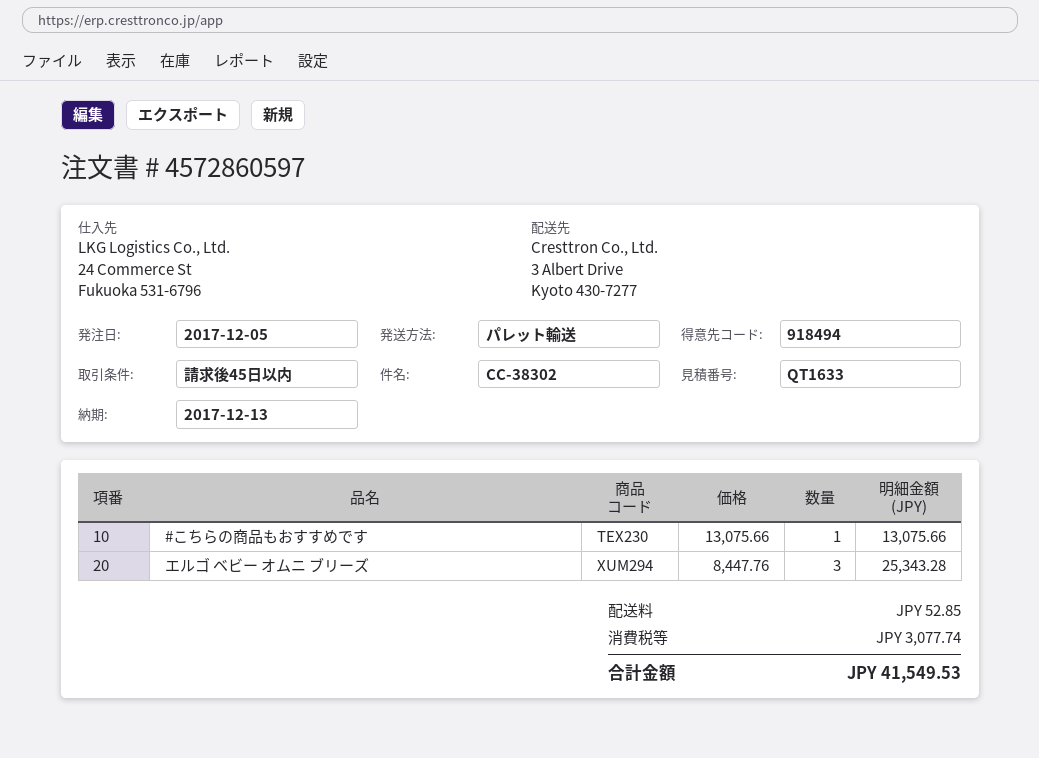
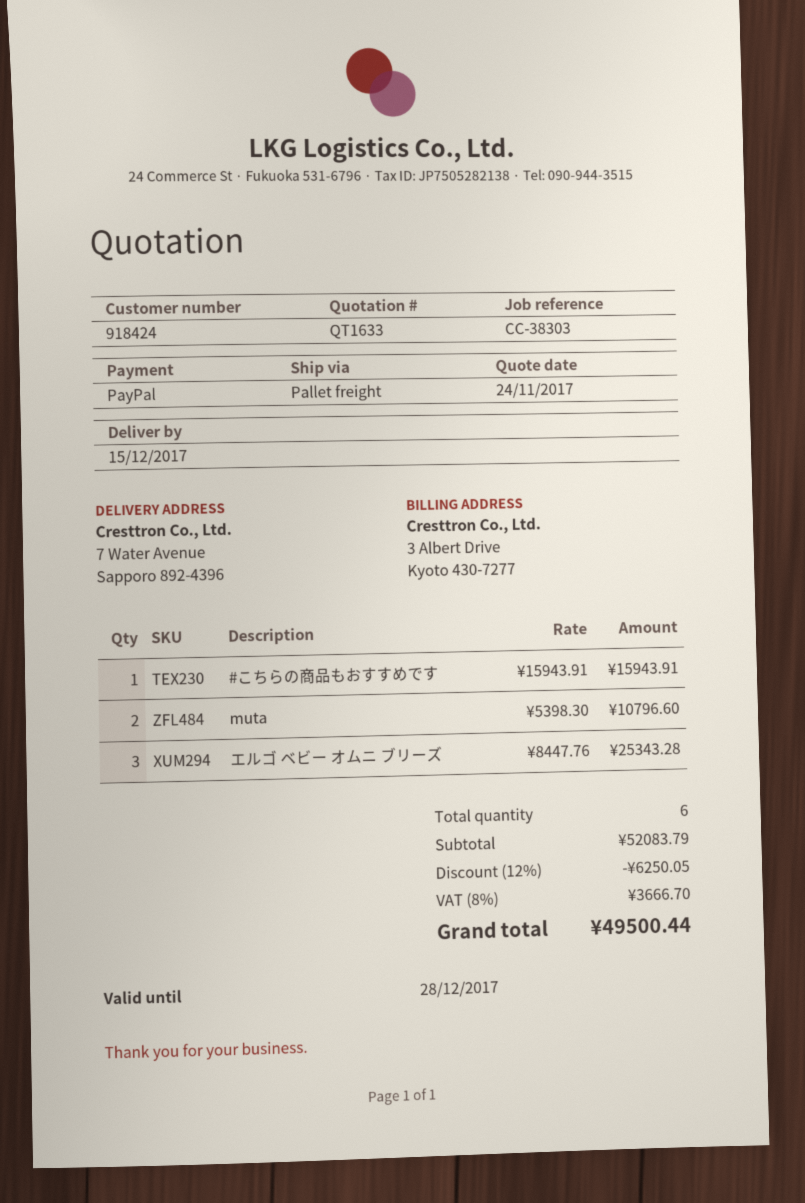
delivery date: 2017-12-13 -> 2017-12-15
customer number: 918494 -> 918424
reference: CC-38302 -> CC-38303
ship to: 3 Albert Drive, Kyoto 430-7277 -> 7 Water Avenue, Sapporo 892-4396
#こちらの商品もおすすめです: 1 x 13075.66 = 13075.66 -> 1 x 15943.91 = 15943.91
muta: none -> 2 x 5398.30 = 10796.60
discount: none -> 12% = 6250.05
shipping: 52.85 -> none
tax: 3077.74 -> 3666.70
total: 41549.53 -> 49500.44

